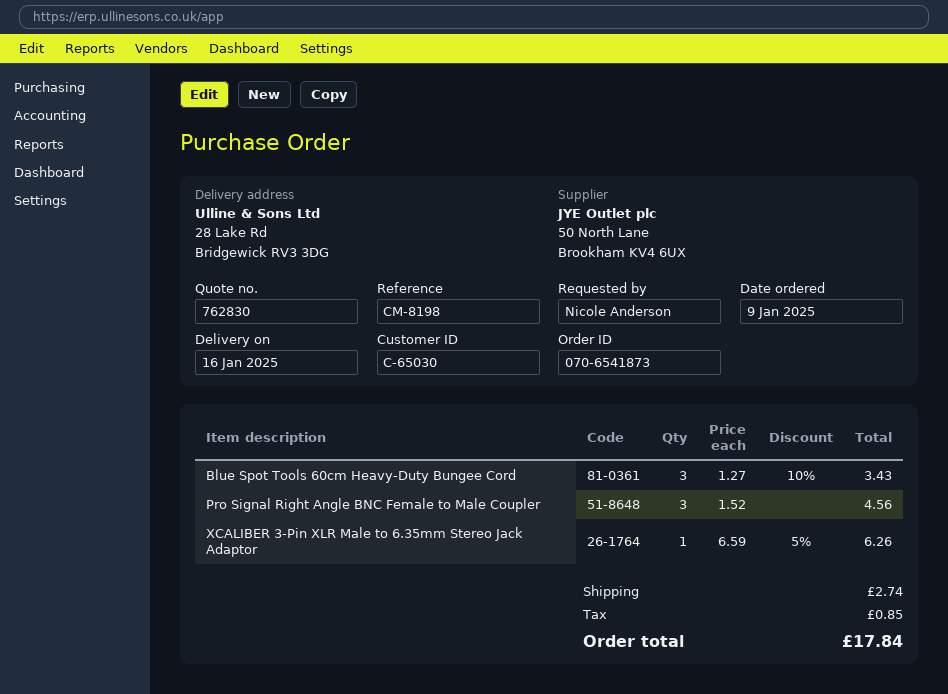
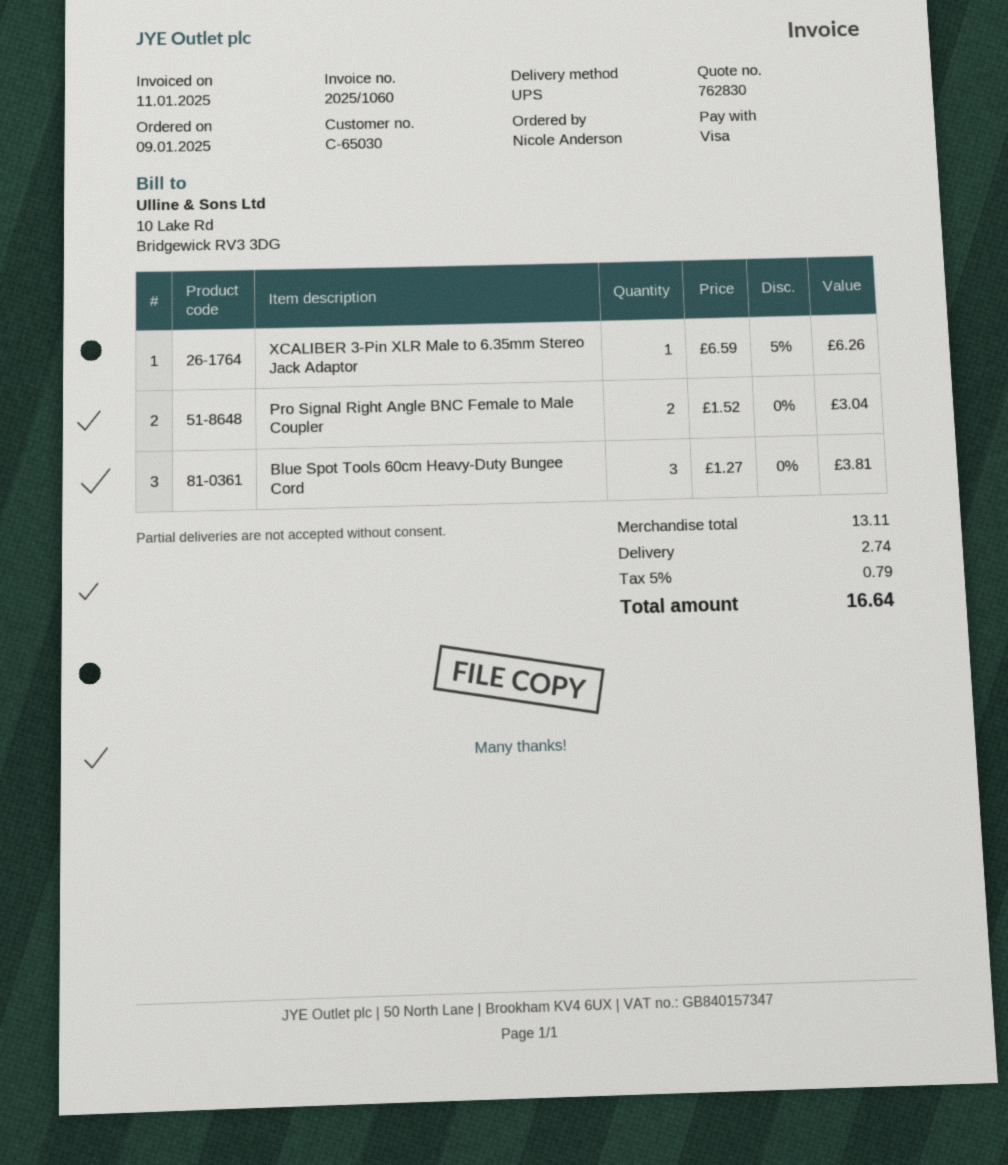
Blue Spot Tools 60cm Heavy-Duty Bungee Cord: 3 x 1.27 - 10% = 3.43 -> 3 x 1.27 = 3.81
Pro Signal Right Angle BNC Female to Male Coupler: 3 x 1.52 = 4.56 -> 2 x 1.52 = 3.04
tax: 0.85 -> 0.79
total: 17.84 -> 16.64

